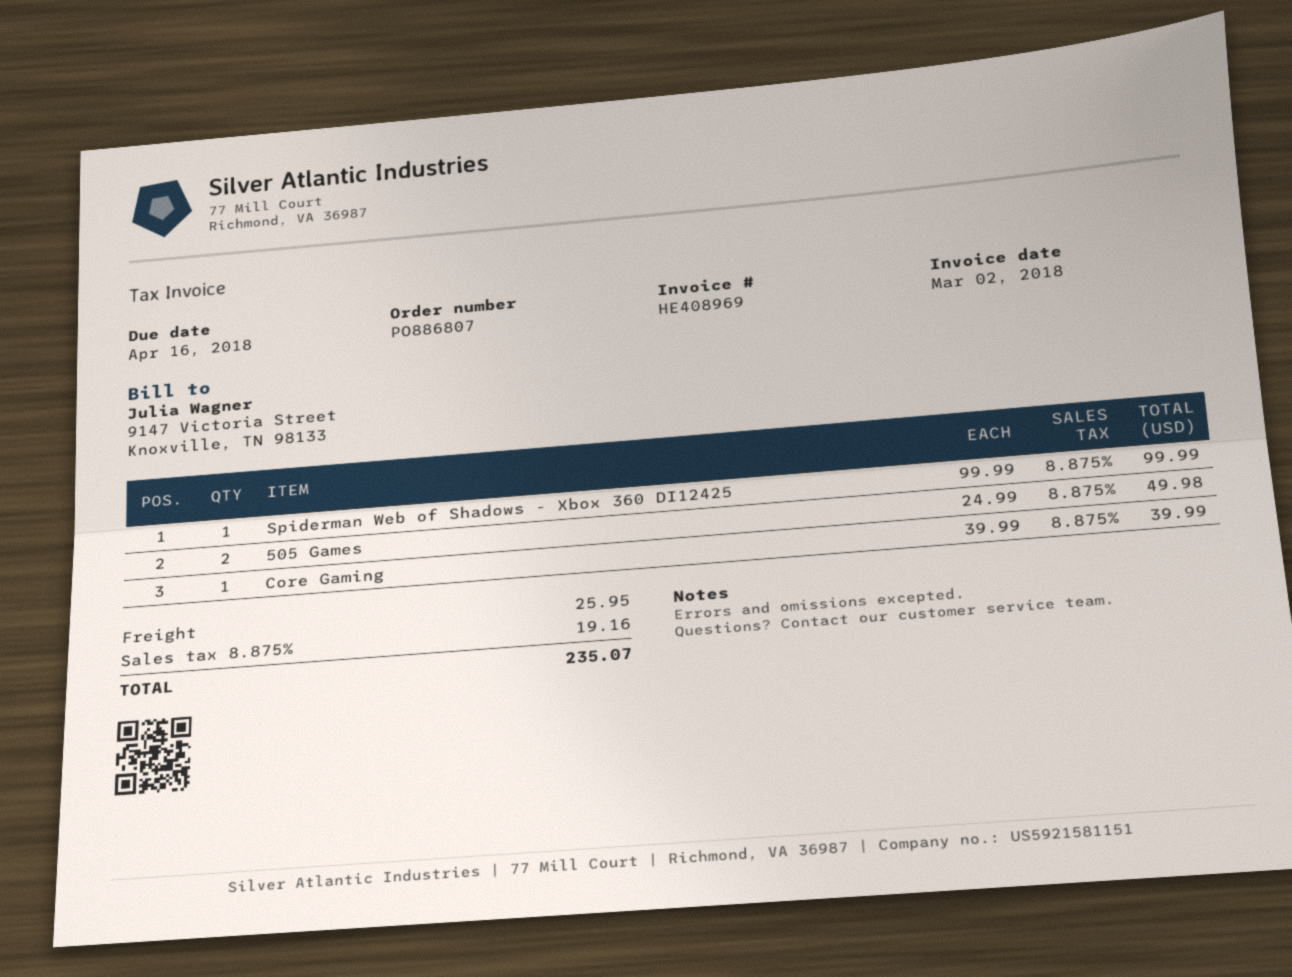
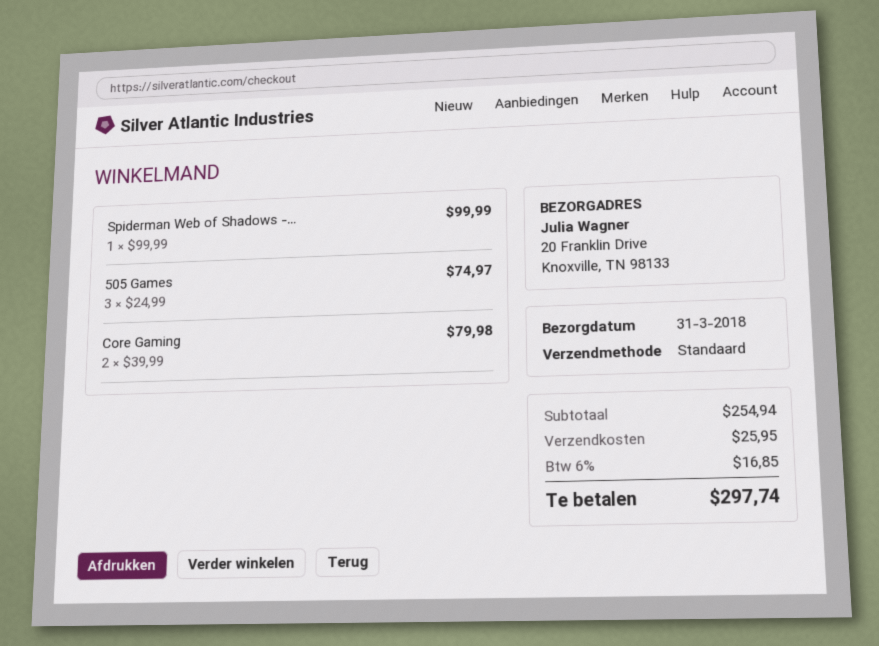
505 Games: 2 x 24.99 = 49.98 -> 3 x 24.99 = 74.97
Core Gaming: 1 x 39.99 = 39.99 -> 2 x 39.99 = 79.98
tax: 8.875% = 19.16 -> 6% = 16.85
total: 235.07 -> 297.74

